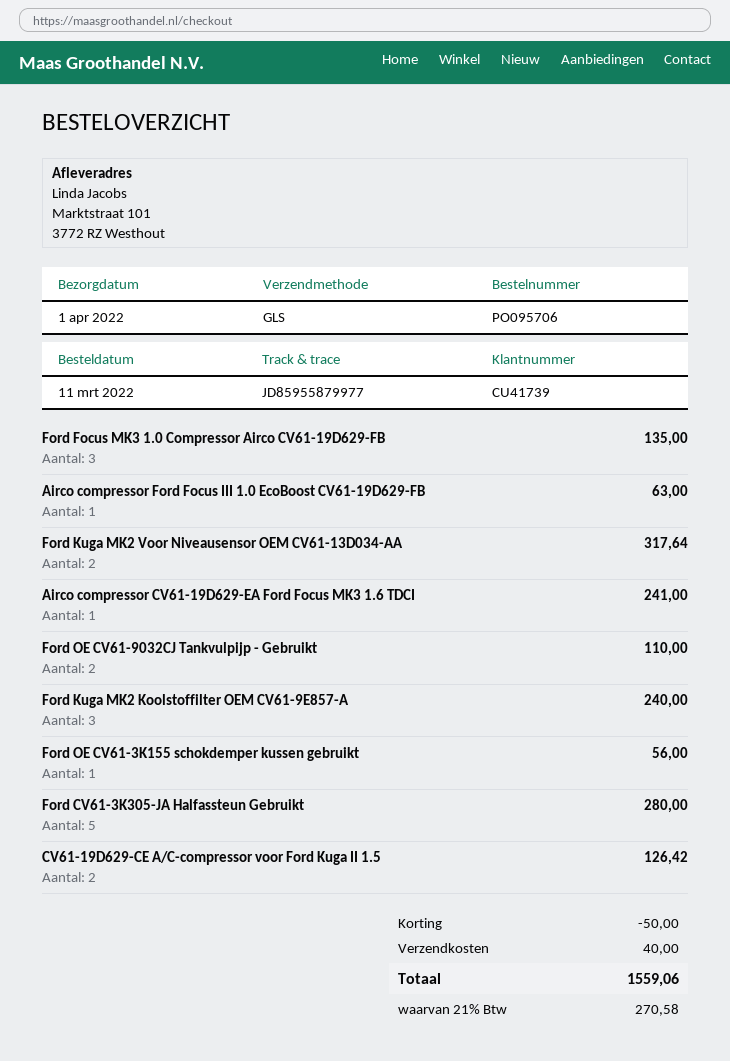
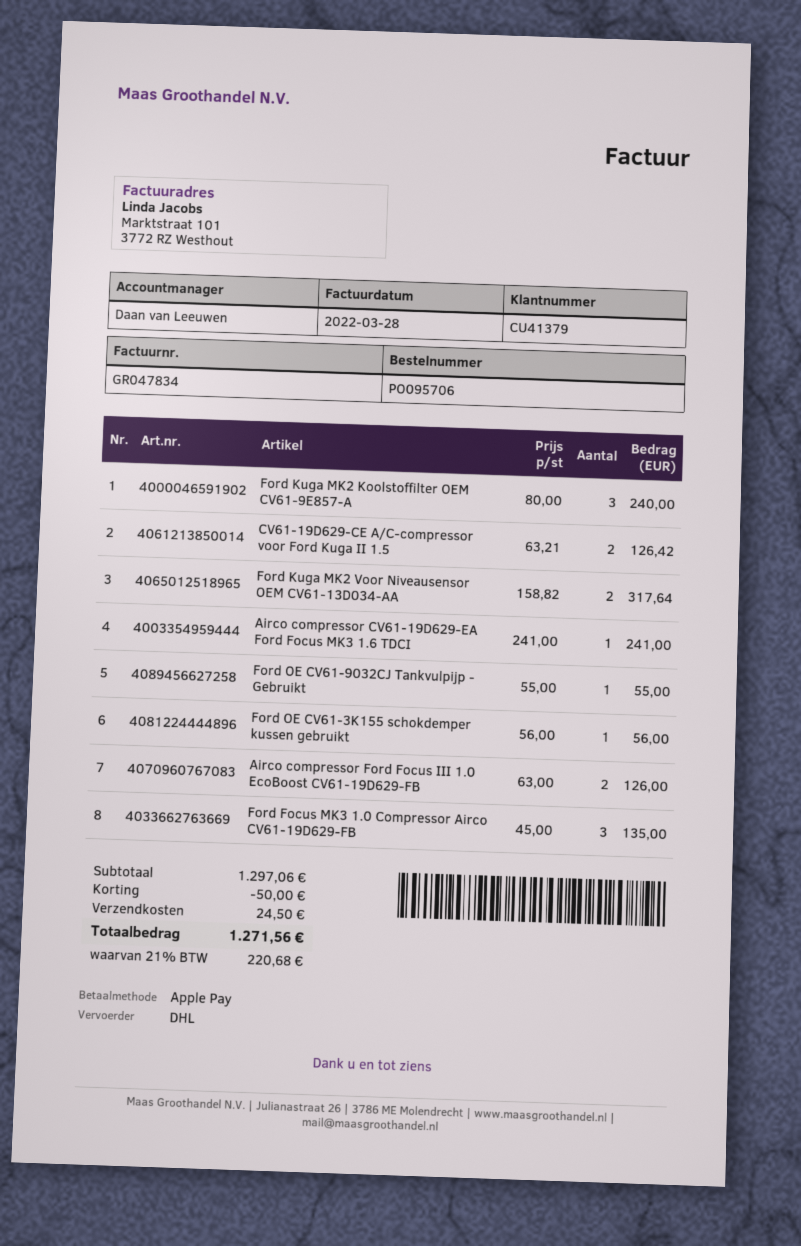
customer number: CU41739 -> CU41379
shipping method: GLS -> DHL
Airco compressor Ford Focus III 1.0 EcoBoost CV61-19D629-FB: 1 for 63.00 -> 2 for 126.00
Ford OE CV61-9032CJ Tankvulpijp - Gebruikt: 2 for 110.00 -> 1 for 55.00
Ford CV61-3K305-JA Halfassteun Gebruikt: 5 for 280.00 -> none
shipping: 40.00 -> 24.50
tax: 21% = 270.58 -> 21% = 220.68
total: 1559.06 -> 1271.56

